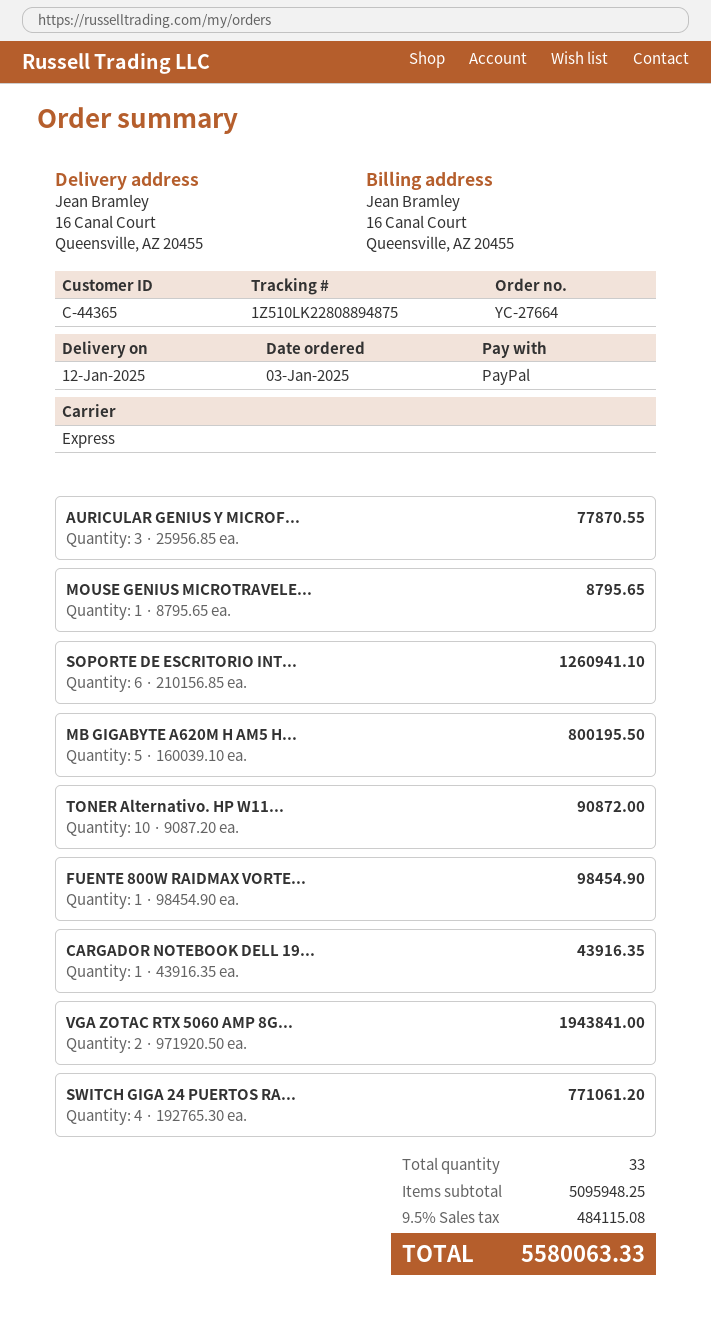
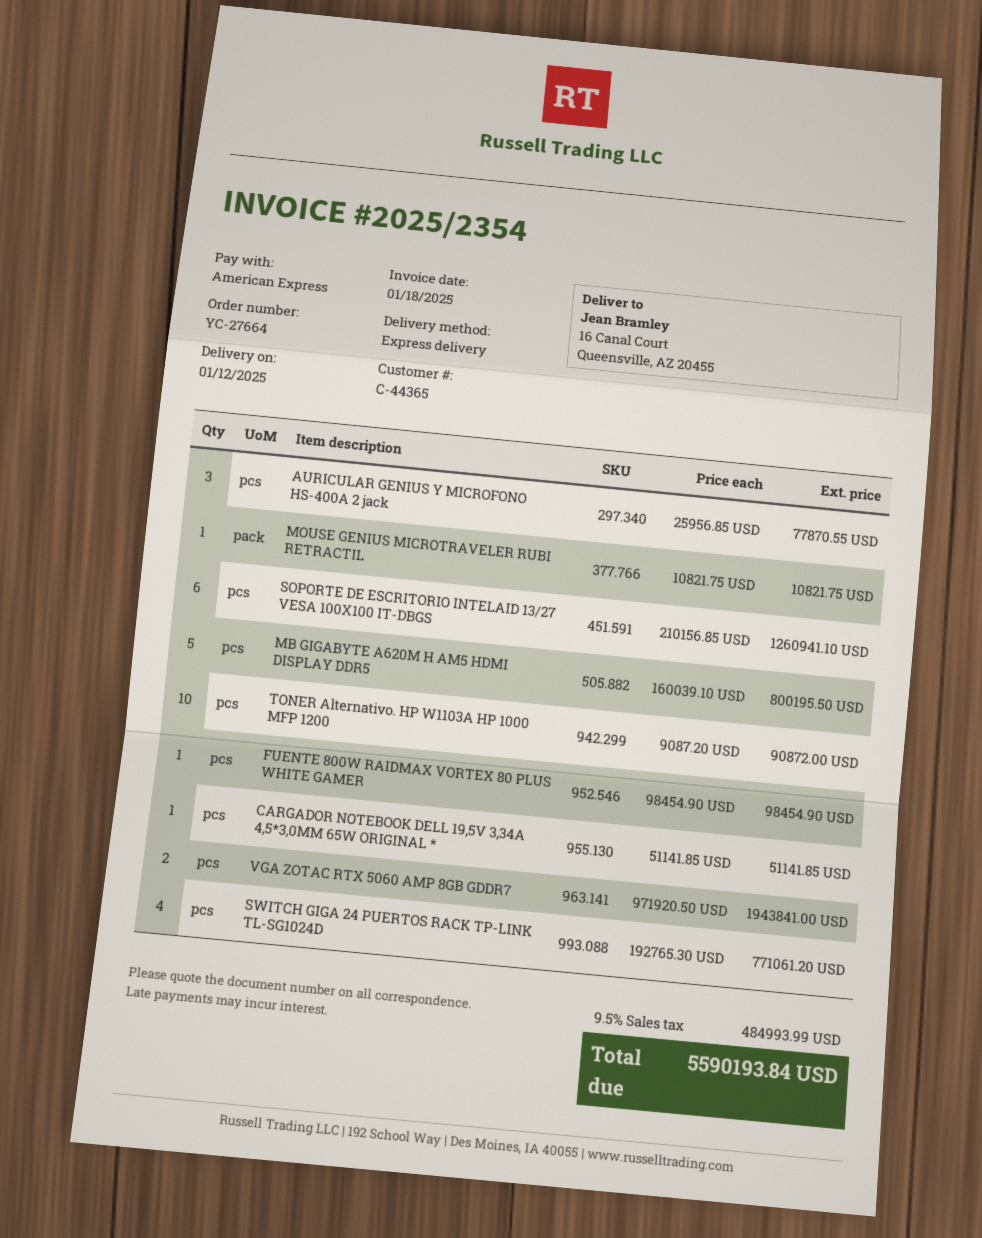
payment method: PayPal -> American Express
MOUSE GENIUS MICROTRAVELE...: 1 x 8795.65 = 8795.65 -> 1 x 10821.75 = 10821.75
CARGADOR NOTEBOOK DELL 19...: 1 x 43916.35 = 43916.35 -> 1 x 51141.85 = 51141.85
tax: 9.5% = 484115.08 -> 9.5% = 484993.99
total: 5580063.33 -> 5590193.84

